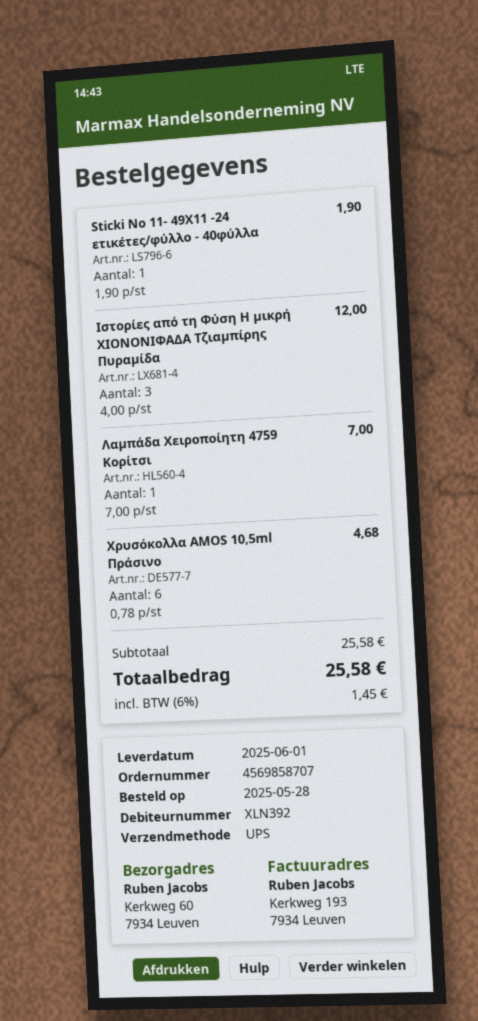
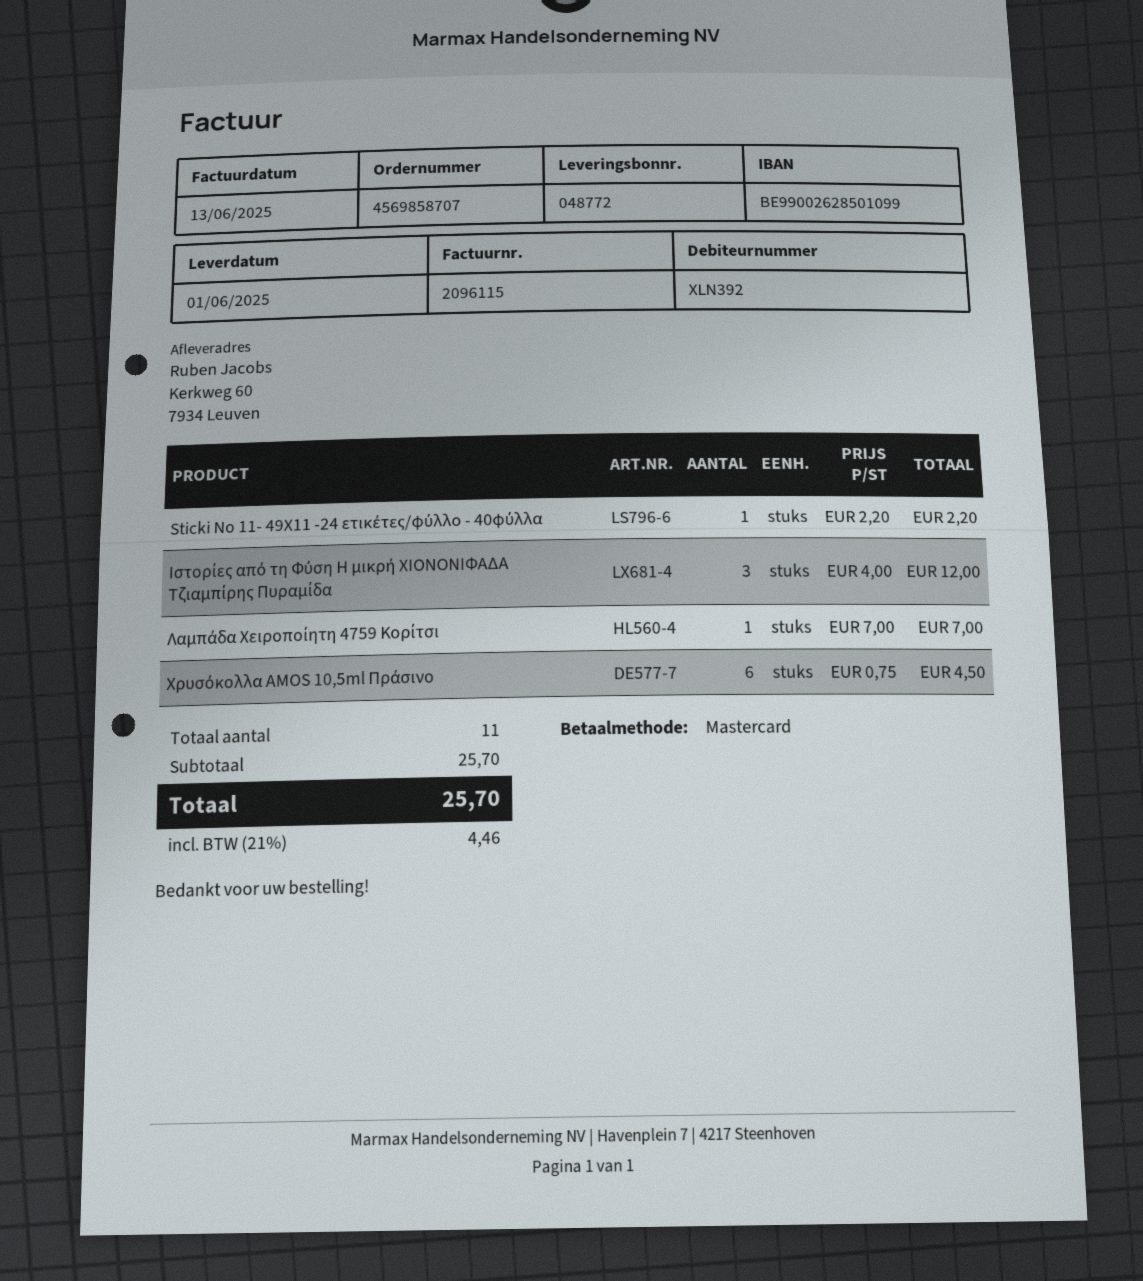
Sticki Νο 11- 49Χ11 -24 ετικέτες/φύλλο - 40φύλλα: 1 x 1.90 = 1.90 -> 1 x 2.20 = 2.20
Χρυσόκολλα AMOS 10,5ml Πράσινο: 6 x 0.78 = 4.68 -> 6 x 0.75 = 4.50
subtotal: 25.58 -> 25.70
tax: 6% = 1.45 -> 21% = 4.46
total: 25.58 -> 25.70

